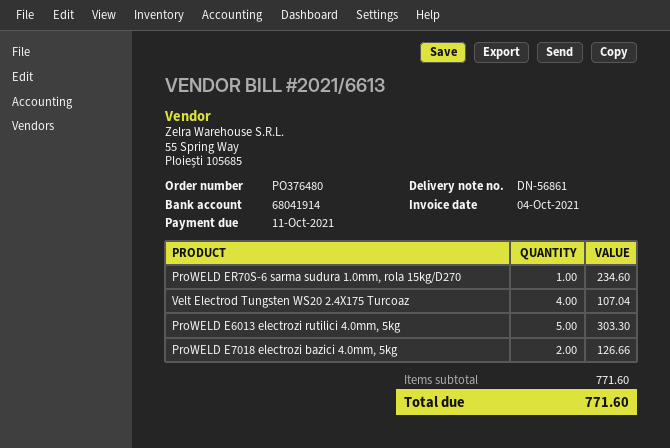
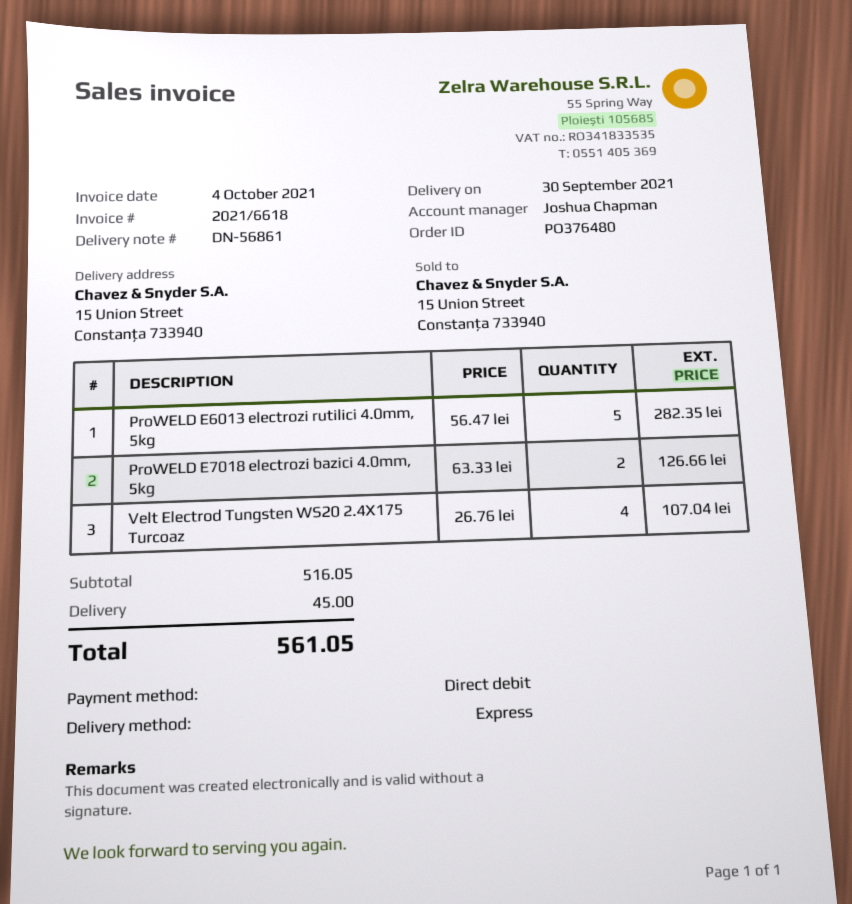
invoice number: 2021/6613 -> 2021/6618
ProWELD ER70S-6 sarma sudura 1.0mm, rola 15kg/D270: 1 for 234.60 -> none
ProWELD E6013 electrozi rutilici 4.0mm, 5kg: 5 for 303.30 -> 5 for 282.35
subtotal: 771.60 -> 516.05
shipping: none -> 45.00
total: 771.60 -> 561.05

